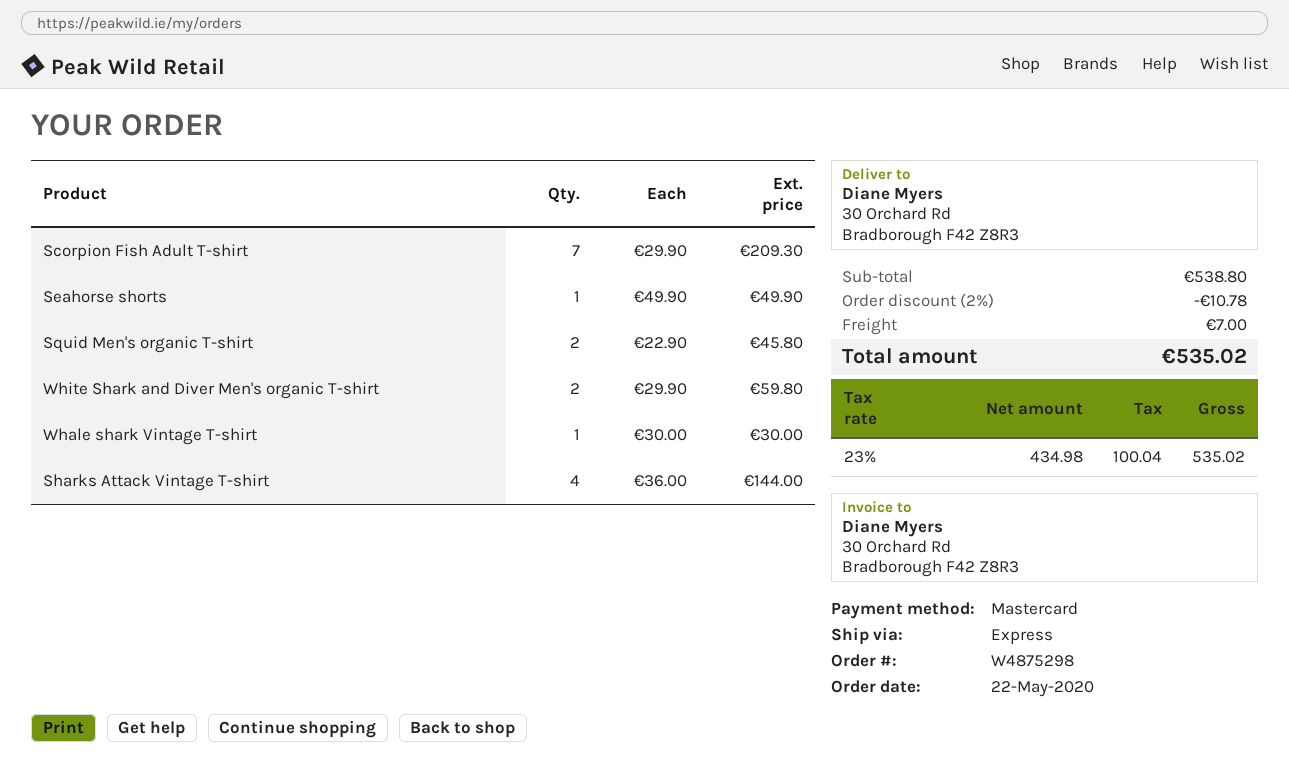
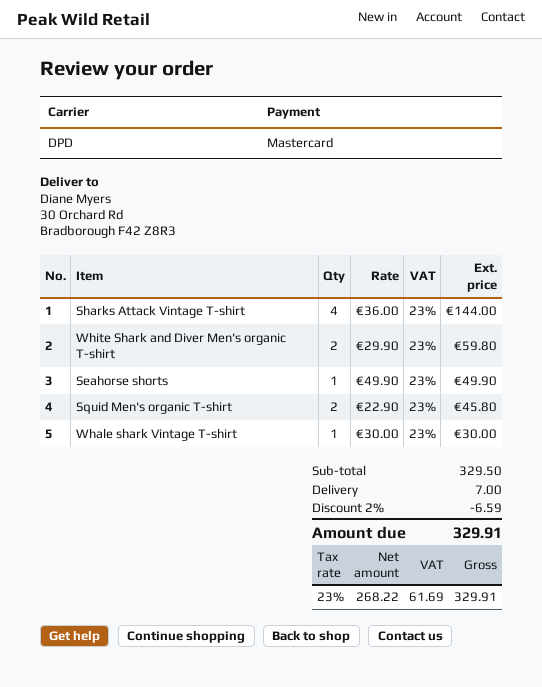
shipping method: express -> DPD
Scorpion Fish Adult T-shirt: 7 x 29.90 = 209.30 -> none
subtotal: 538.80 -> 329.50
discount: 2% = 10.78 -> 2% = 6.59
net: 434.98 -> 268.22
tax: 23% = 100.04 -> 23% = 61.69
total: 535.02 -> 329.91

